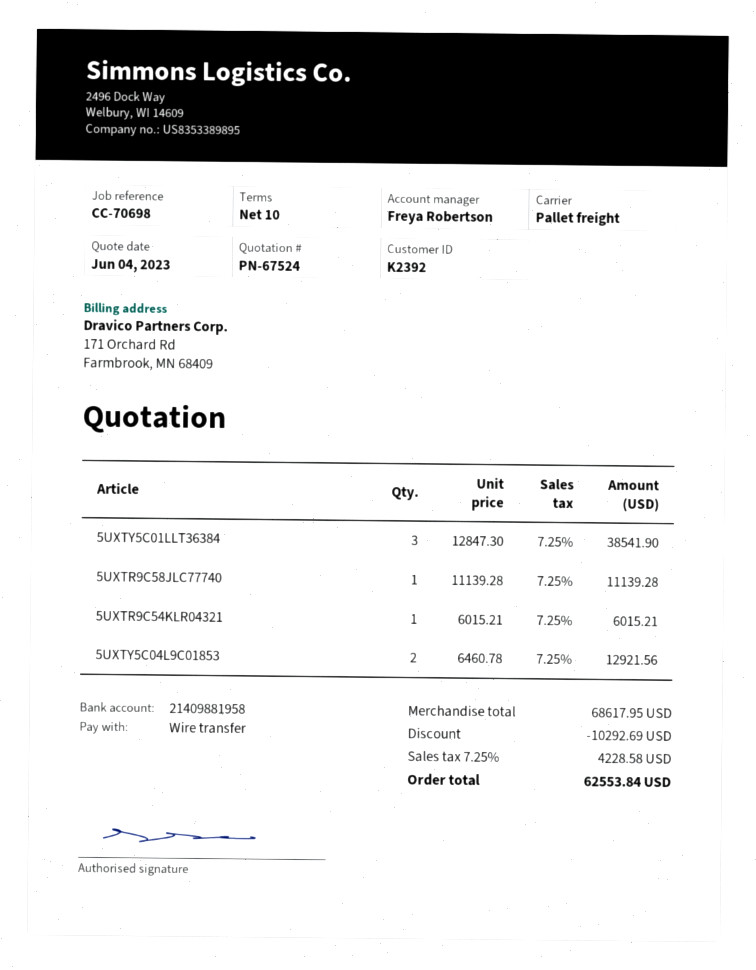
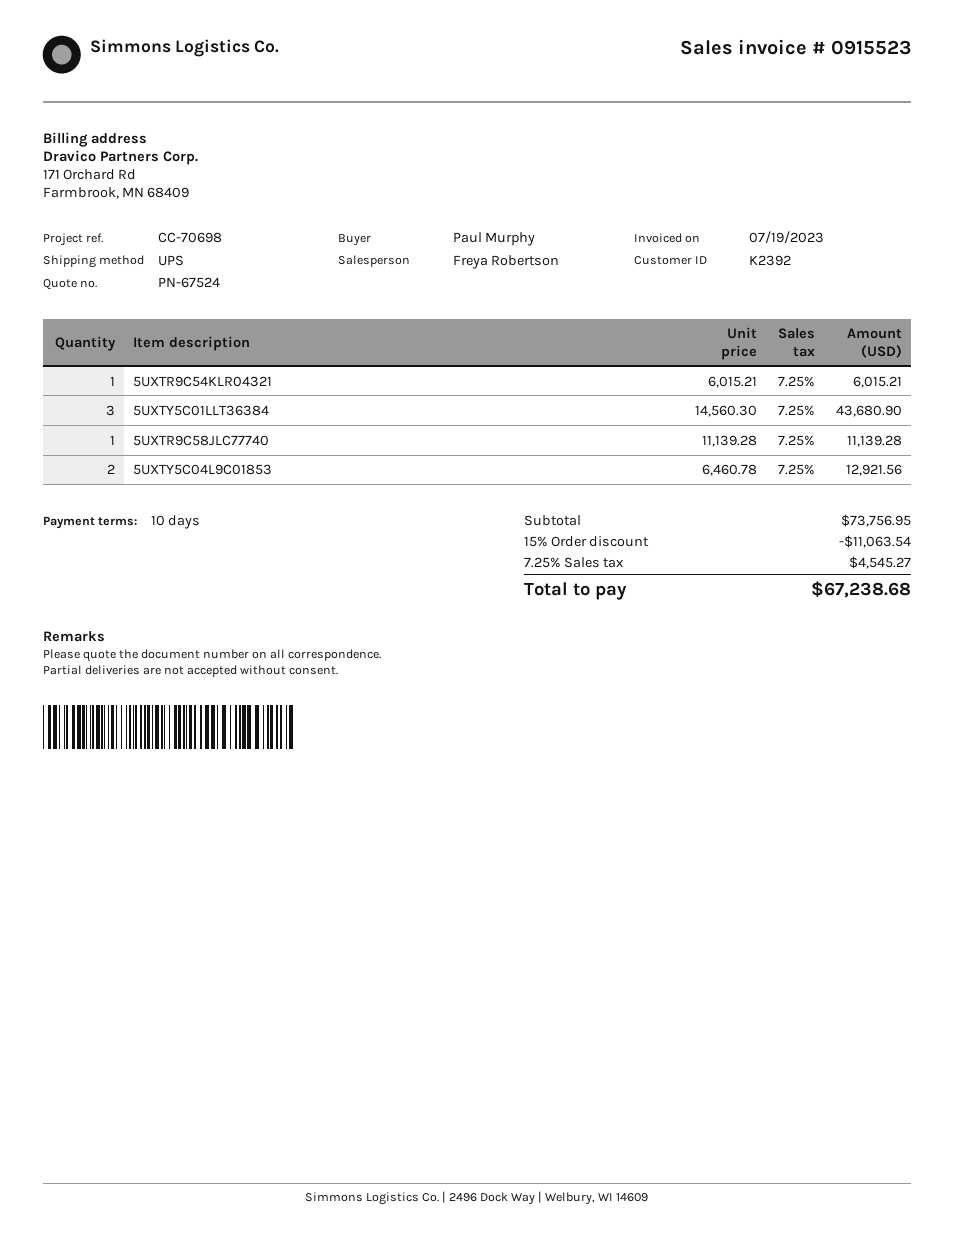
shipping method: pallet freight -> UPS
5UXTY5C01LLT36384: 3 x 12847.30 = 38541.90 -> 3 x 14560.30 = 43680.90
subtotal: 68617.95 -> 73756.95
discount: 10292.69 -> 11063.54
tax: 7.25% = 4228.58 -> 7.25% = 4545.27
total: 62553.84 -> 67238.68

